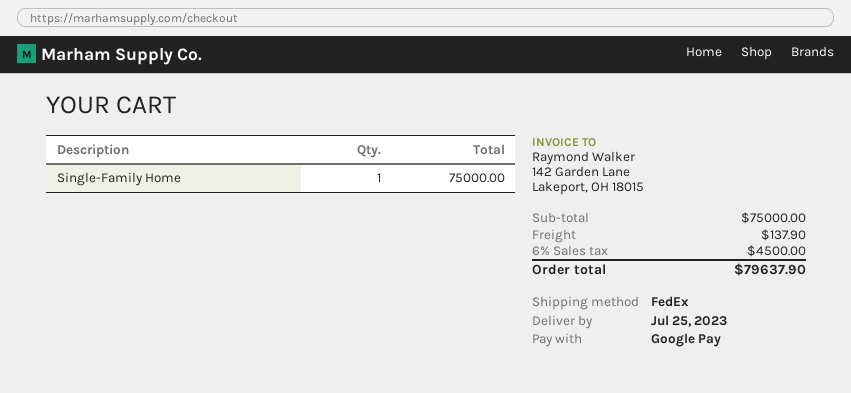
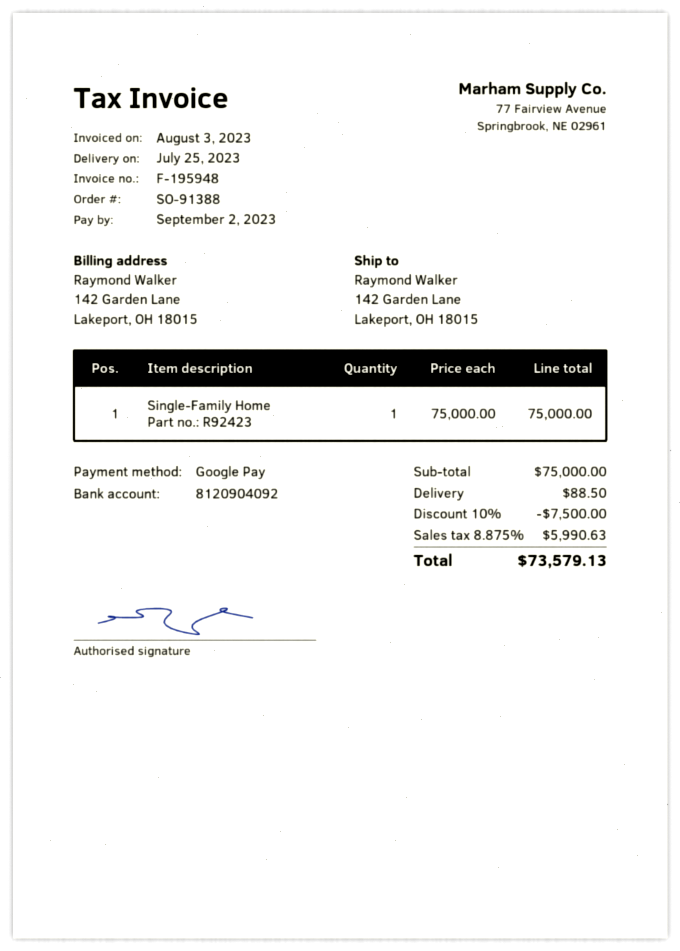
discount: none -> 10% = 7500.00
shipping: 137.90 -> 88.50
tax: 6% = 4500.00 -> 8.875% = 5990.63
total: 79637.90 -> 73579.13

